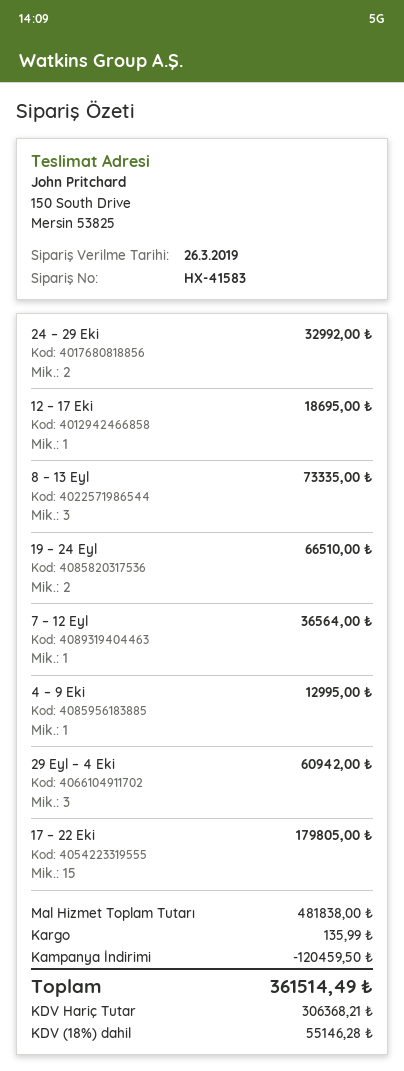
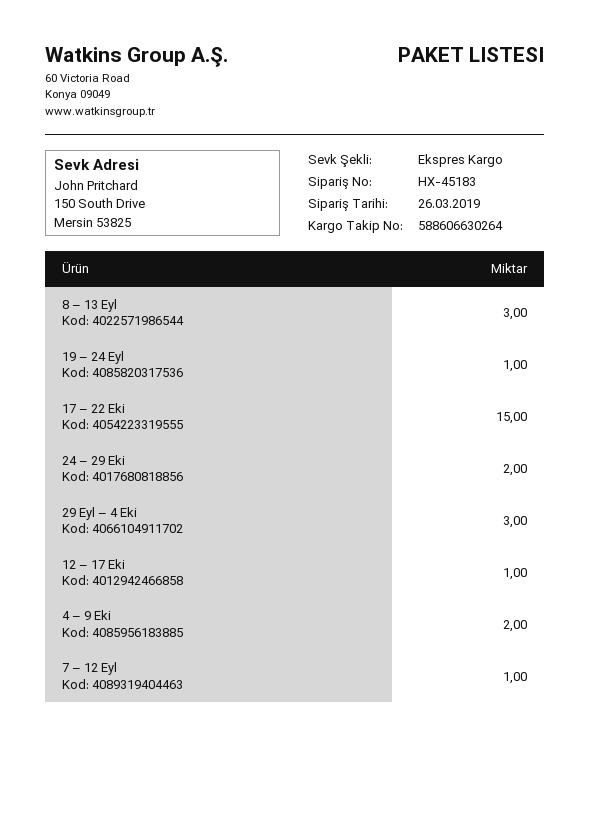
order number: HX-41583 -> HX-45183
19 – 24 Eyl: 2 -> 1
4 – 9 Eki: 1 -> 2

